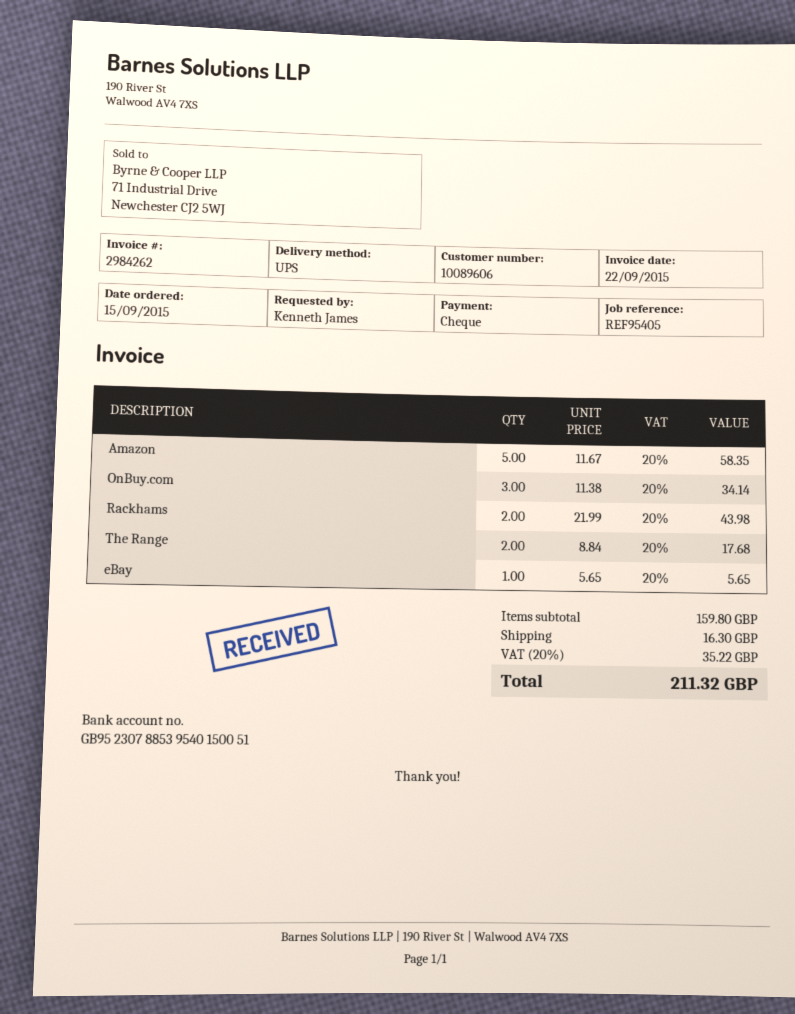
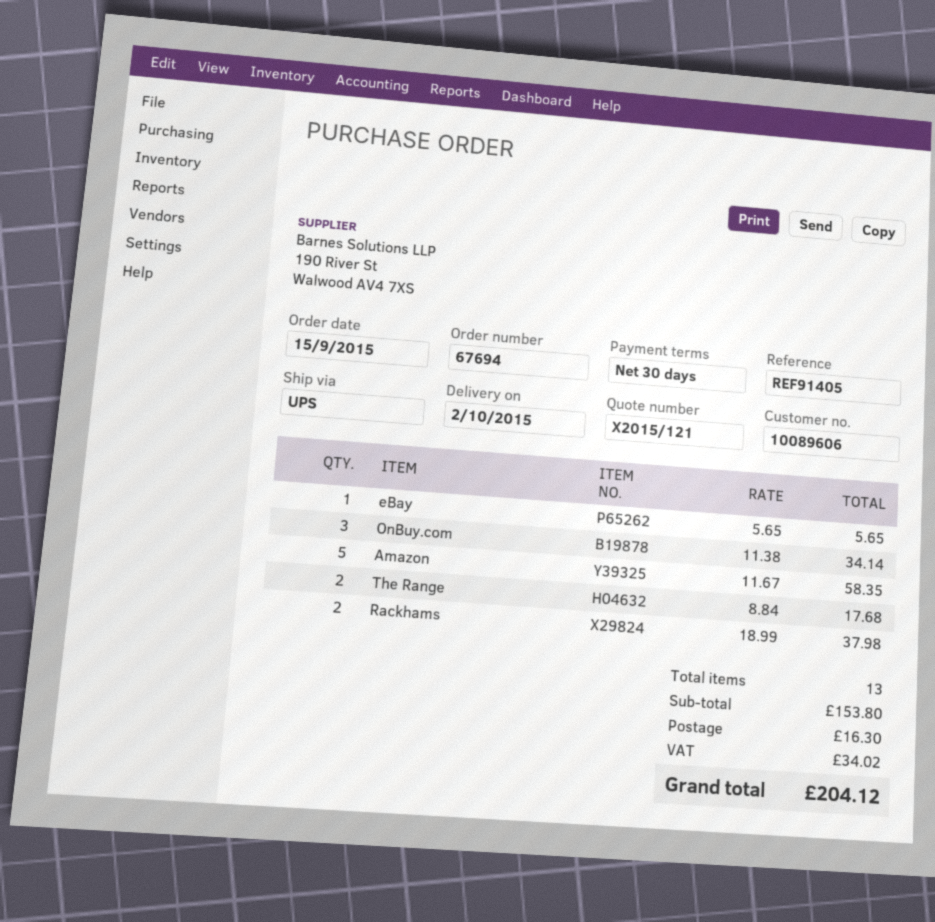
reference: REF95405 -> REF91405
Rackhams: 2 x 21.99 = 43.98 -> 2 x 18.99 = 37.98
subtotal: 159.80 -> 153.80
tax: 35.22 -> 34.02
total: 211.32 -> 204.12

